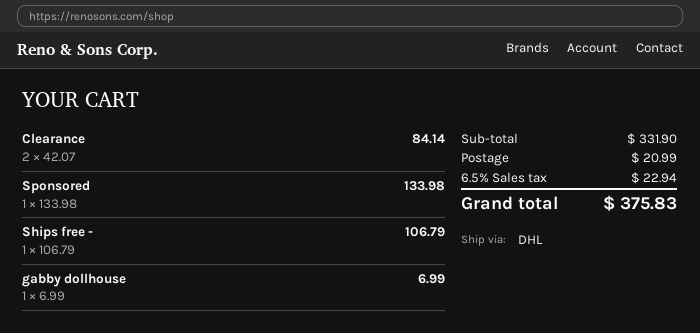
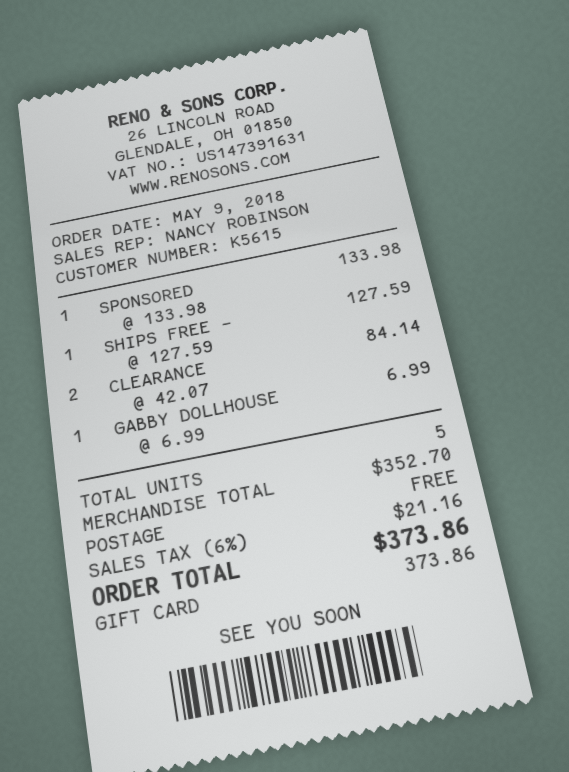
Ships free -: 1 x 106.79 = 106.79 -> 1 x 127.59 = 127.59
subtotal: 331.90 -> 352.70
shipping: 20.99 -> 0.00
tax: 6.5% = 22.94 -> 6% = 21.16
total: 375.83 -> 373.86

